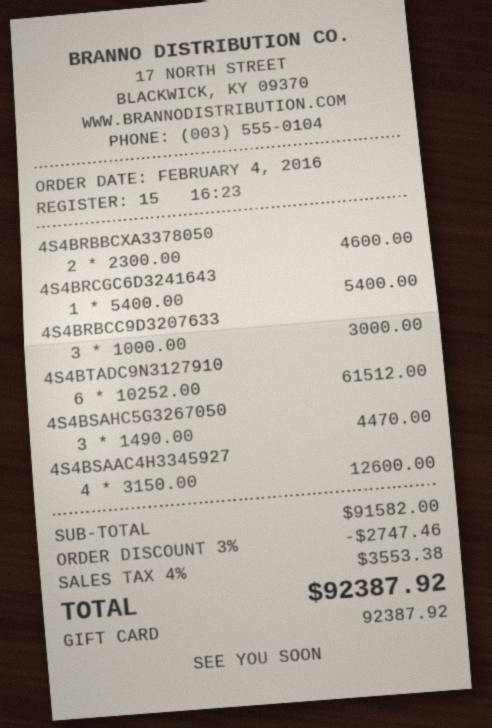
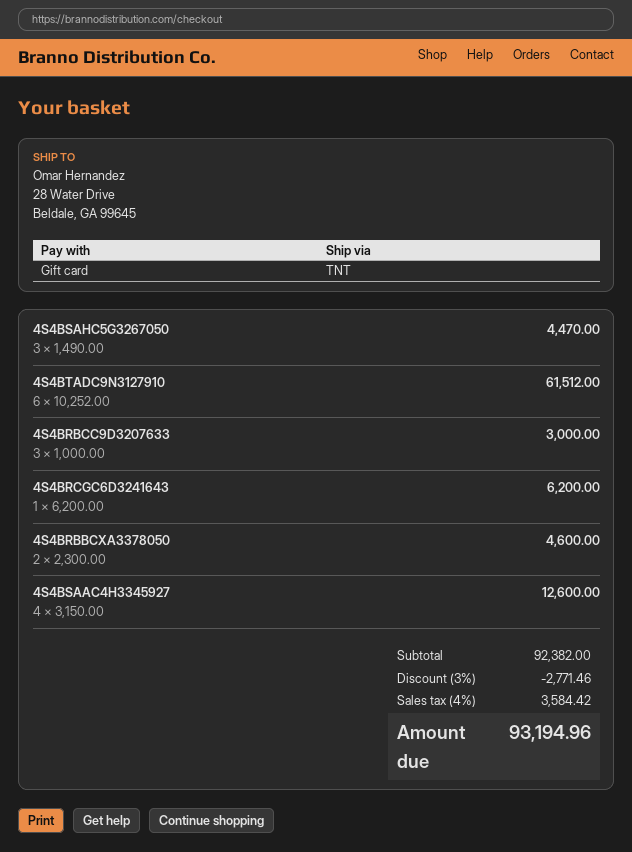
4S4BRCGC6D3241643: 1 x 5400.00 = 5400.00 -> 1 x 6200.00 = 6200.00
subtotal: 91582.00 -> 92382.00
discount: 3% = 2747.46 -> 3% = 2771.46
tax: 4% = 3553.38 -> 4% = 3584.42
total: 92387.92 -> 93194.96

